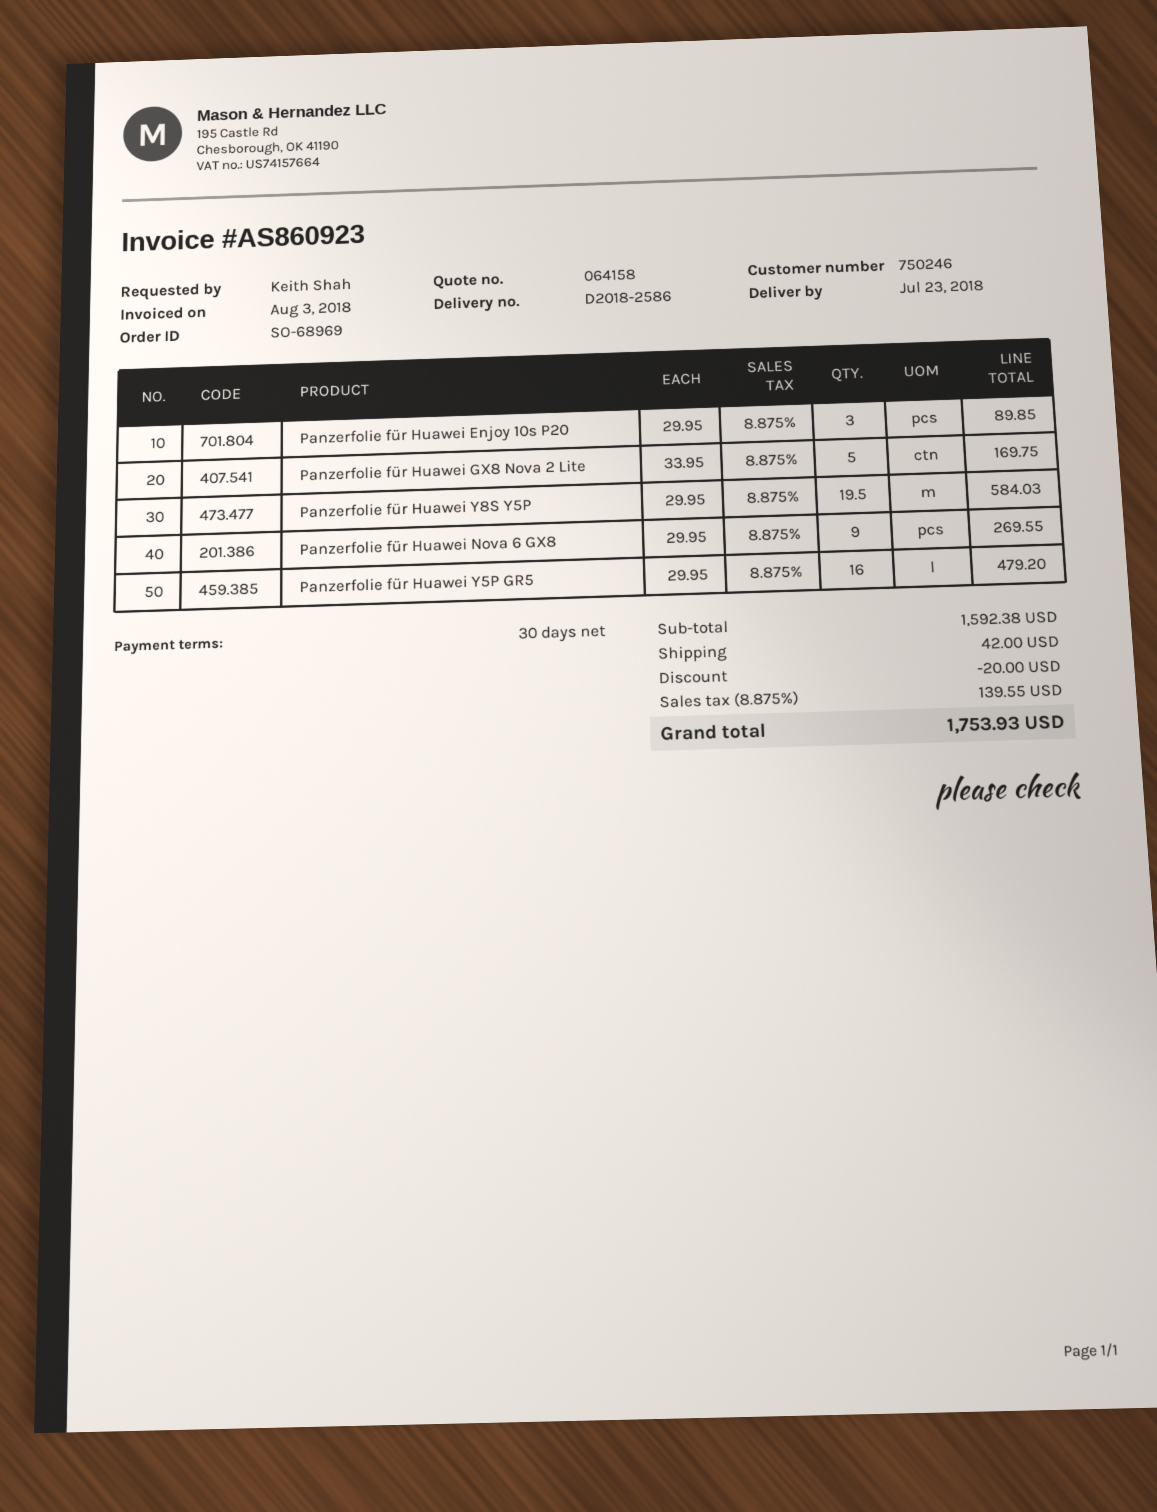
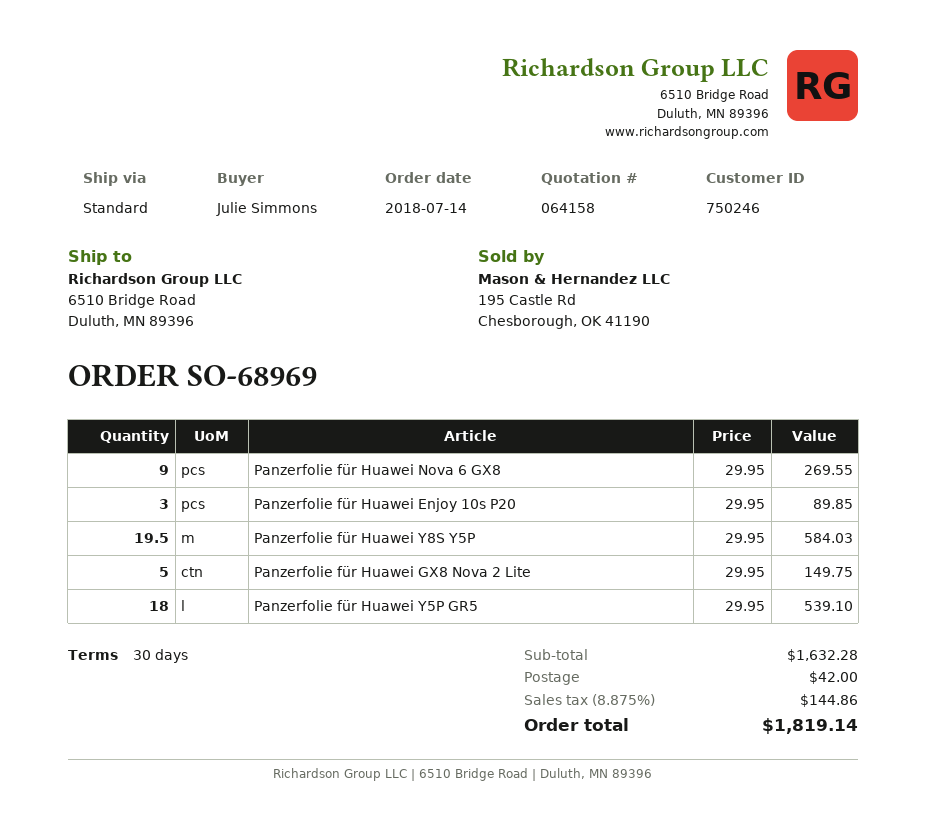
ordered by: Keith Shah -> Julie Simmons
Panzerfolie für Huawei GX8 Nova 2 Lite: 5 x 33.95 = 169.75 -> 5 x 29.95 = 149.75
Panzerfolie für Huawei Y5P GR5: 16 x 29.95 = 479.20 -> 18 x 29.95 = 539.10
subtotal: 1592.38 -> 1632.28
discount: 20.00 -> none
tax: 8.875% = 139.55 -> 8.875% = 144.86
total: 1753.93 -> 1819.14

